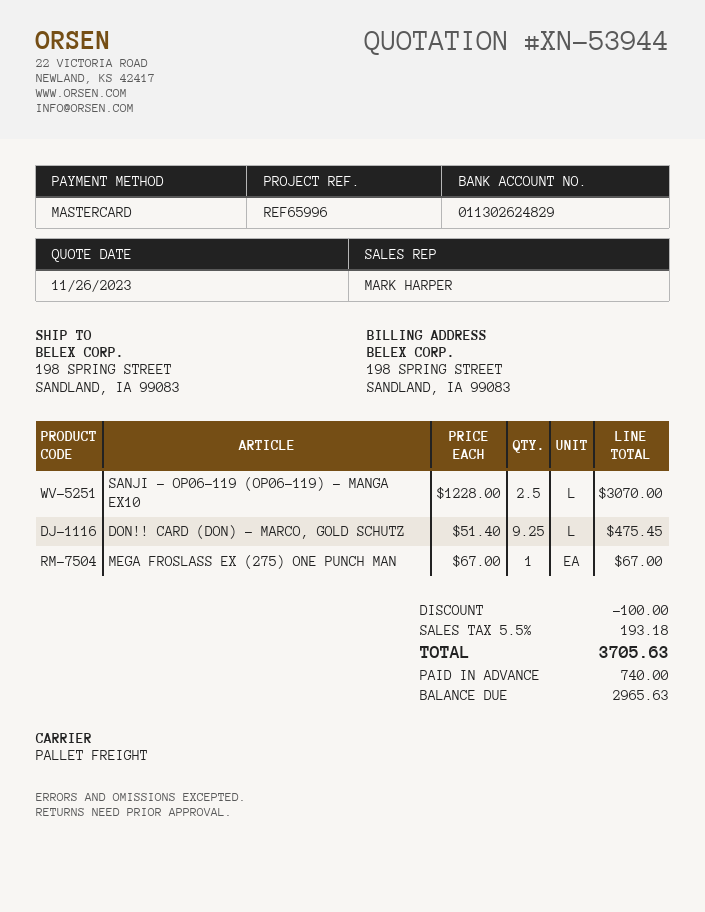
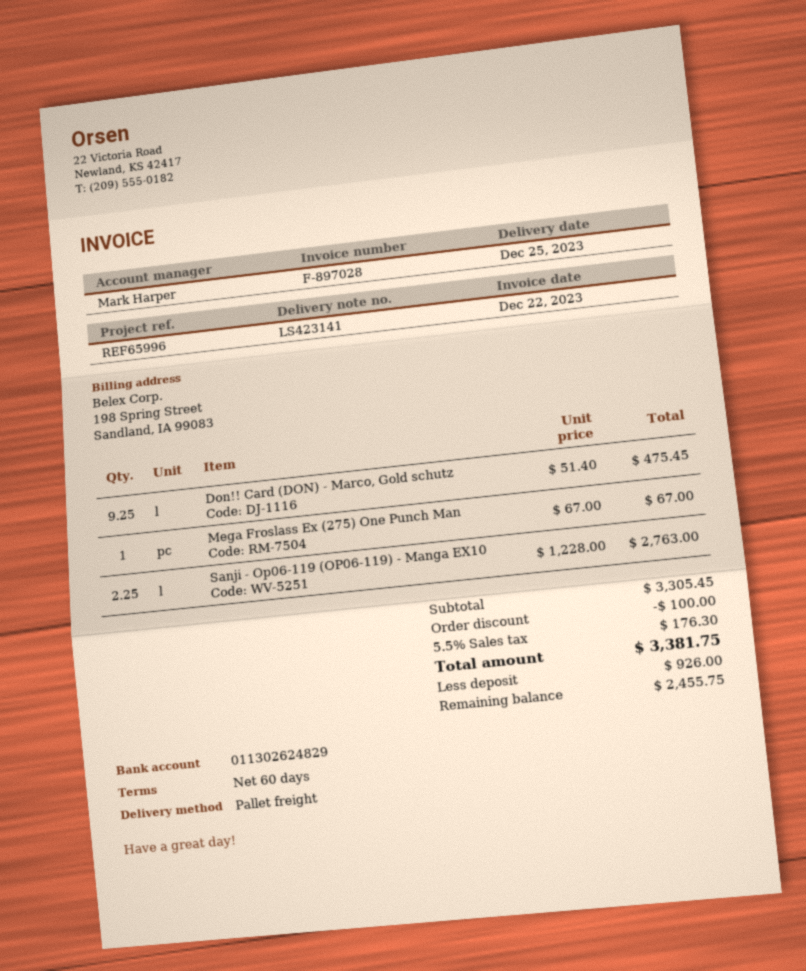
SANJI - OP06-119 (OP06-119) - MANGA EX10: 2.5 x 1228.00 = 3070.00 -> 2.25 x 1228.00 = 2763.00
tax: 5.5% = 193.18 -> 5.5% = 176.30
total: 3705.63 -> 3381.75
deposit: 740.00 -> 926.00
balance: 2965.63 -> 2455.75

